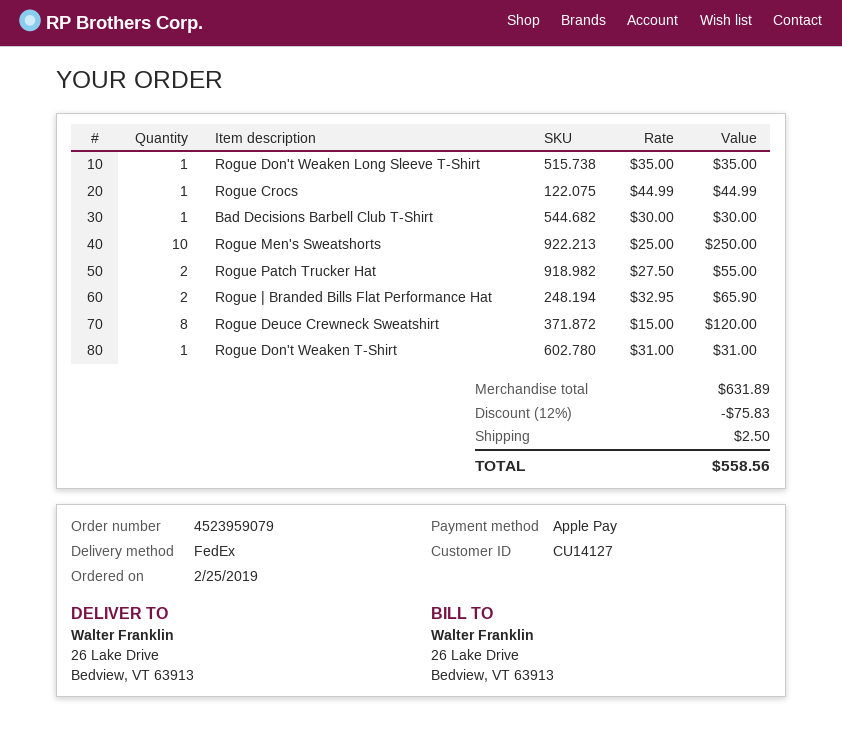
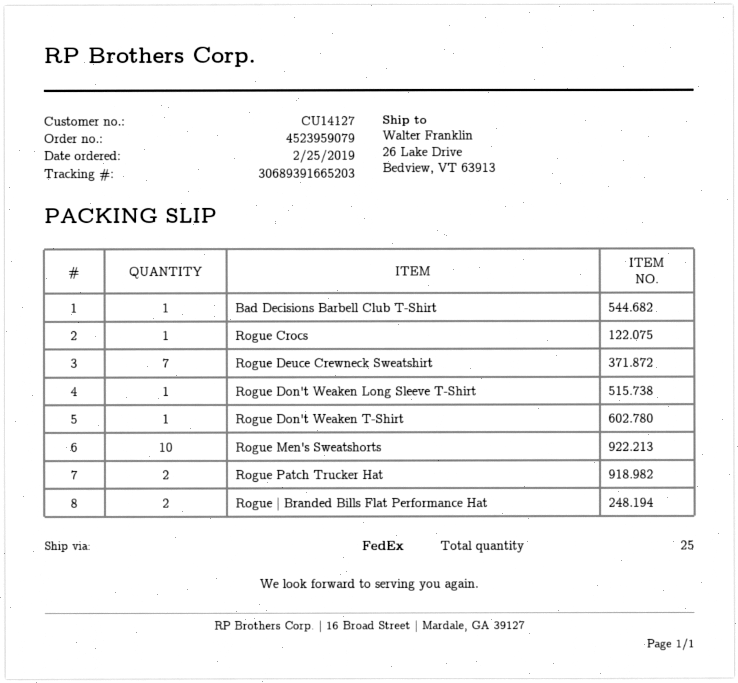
Rogue Deuce Crewneck Sweatshirt: 8 -> 7

